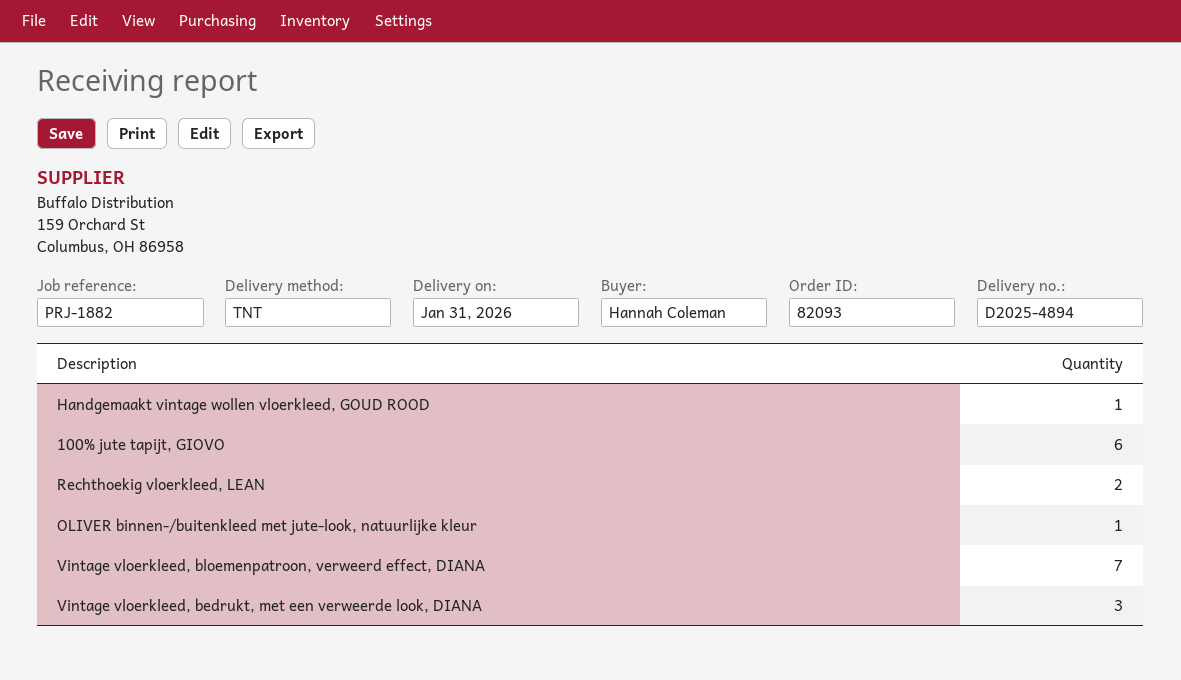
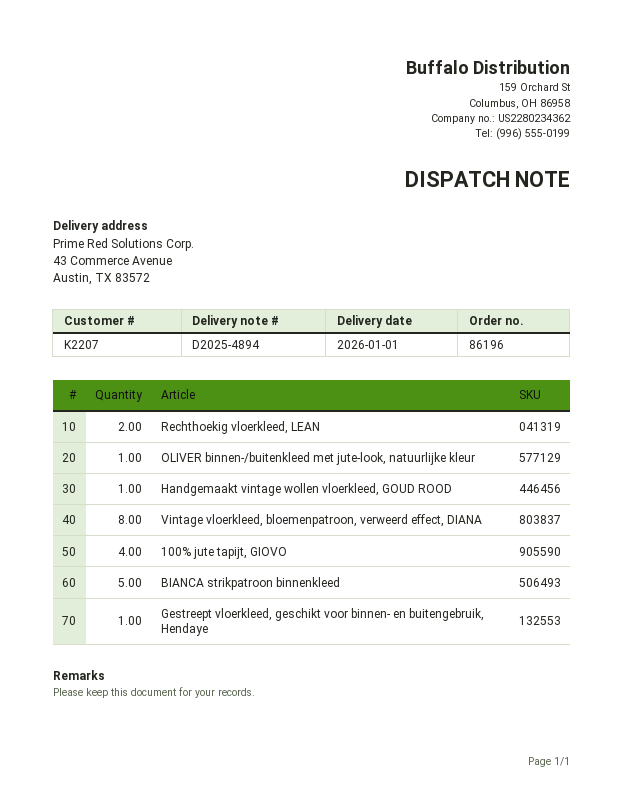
order number: 82093 -> 86196
delivery date: 2026-01-31 -> 2026-01-01
100% jute tapijt, GIOVO: 6 -> 4
Vintage vloerkleed, bloemenpatroon, verweerd effect, DIANA: 7 -> 8
Vintage vloerkleed, bedrukt, met een verweerde look, DIANA: 3 -> none
BIANCA strikpatroon binnenkleed: none -> 5
Gestreept vloerkleed, geschikt voor binnen- en buitengebruik, Hendaye: none -> 1

